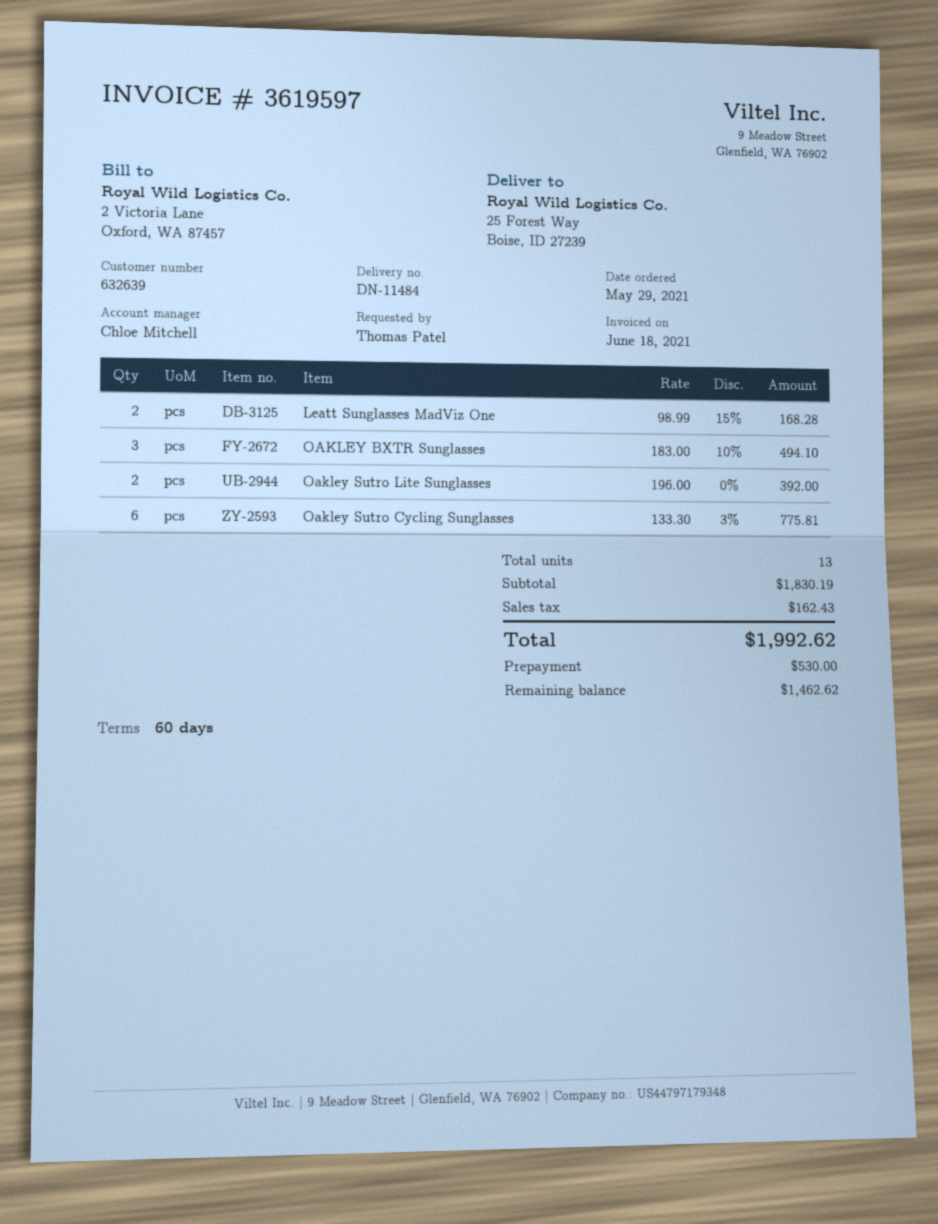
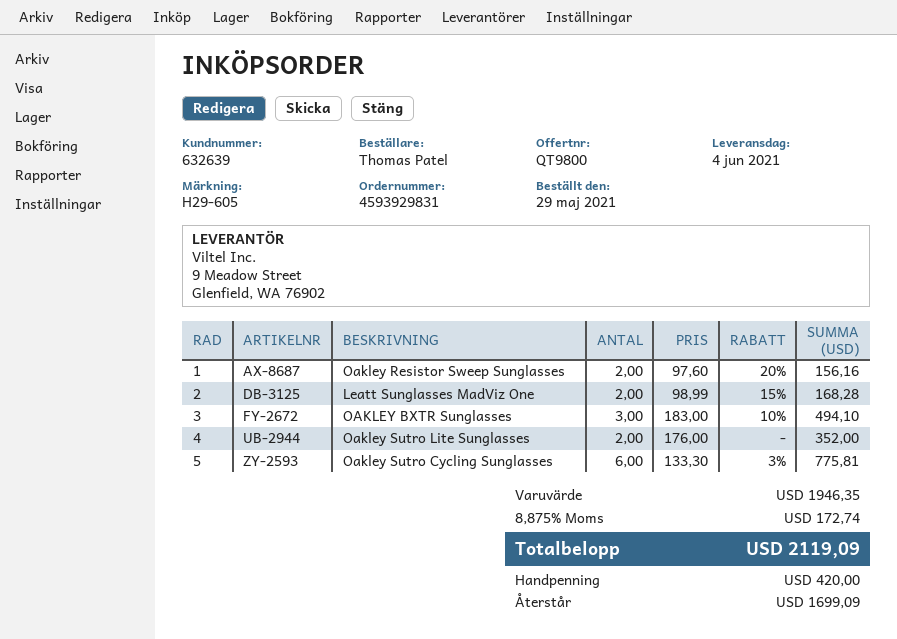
Oakley Sutro Lite Sunglasses: 2 x 196.00 = 392.00 -> 2 x 176.00 = 352.00
Oakley Resistor Sweep Sunglasses: none -> 2 x 97.60 - 20% = 156.16
subtotal: 1830.19 -> 1946.35
tax: 162.43 -> 172.74
total: 1992.62 -> 2119.09
deposit: 530.00 -> 420.00
balance: 1462.62 -> 1699.09

